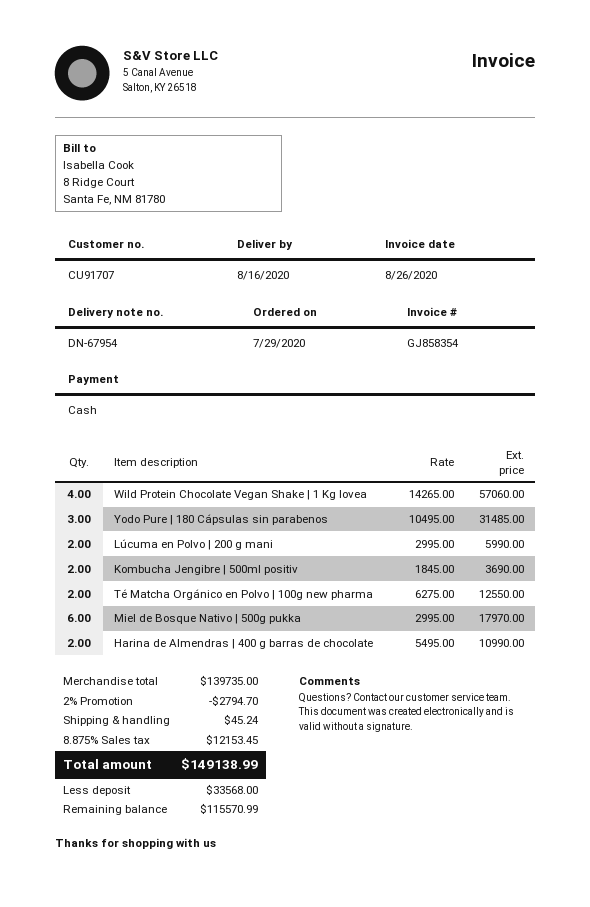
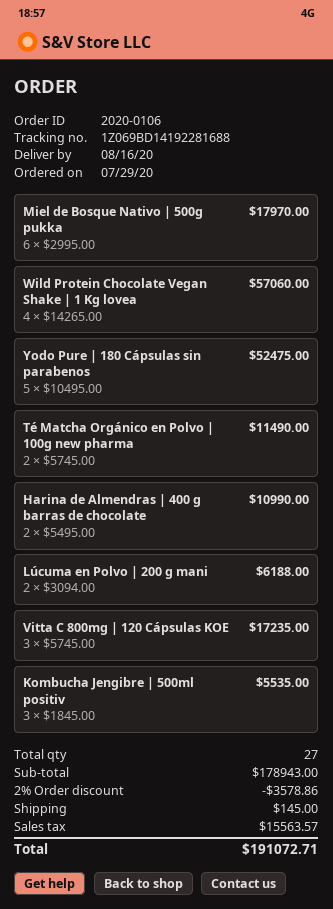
Yodo Pure | 180 Cápsulas sin parabenos: 3 x 10495.00 = 31485.00 -> 5 x 10495.00 = 52475.00
Lúcuma en Polvo | 200 g mani: 2 x 2995.00 = 5990.00 -> 2 x 3094.00 = 6188.00
Kombucha Jengibre | 500ml positiv: 2 x 1845.00 = 3690.00 -> 3 x 1845.00 = 5535.00
Té Matcha Orgánico en Polvo | 100g new pharma: 2 x 6275.00 = 12550.00 -> 2 x 5745.00 = 11490.00
Vitta C 800mg | 120 Cápsulas KOE: none -> 3 x 5745.00 = 17235.00
subtotal: 139735.00 -> 178943.00
discount: 2% = 2794.70 -> 2% = 3578.86
shipping: 45.24 -> 145.00
tax: 12153.45 -> 15563.57
total: 149138.99 -> 191072.71

